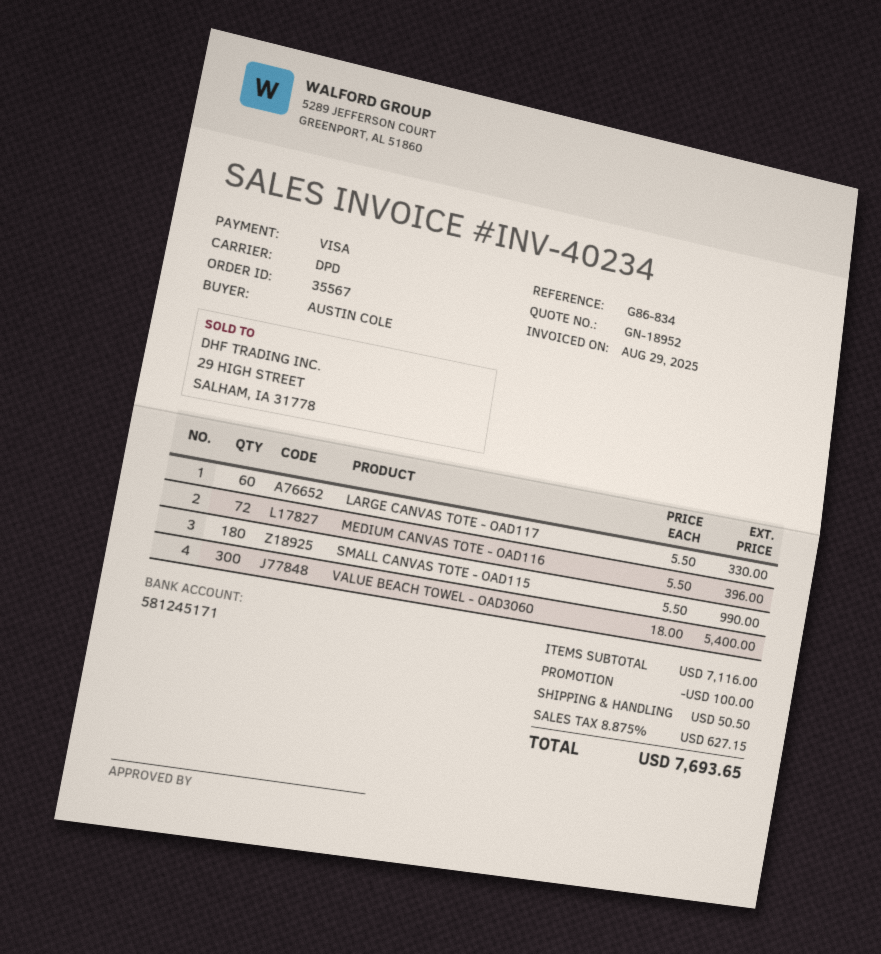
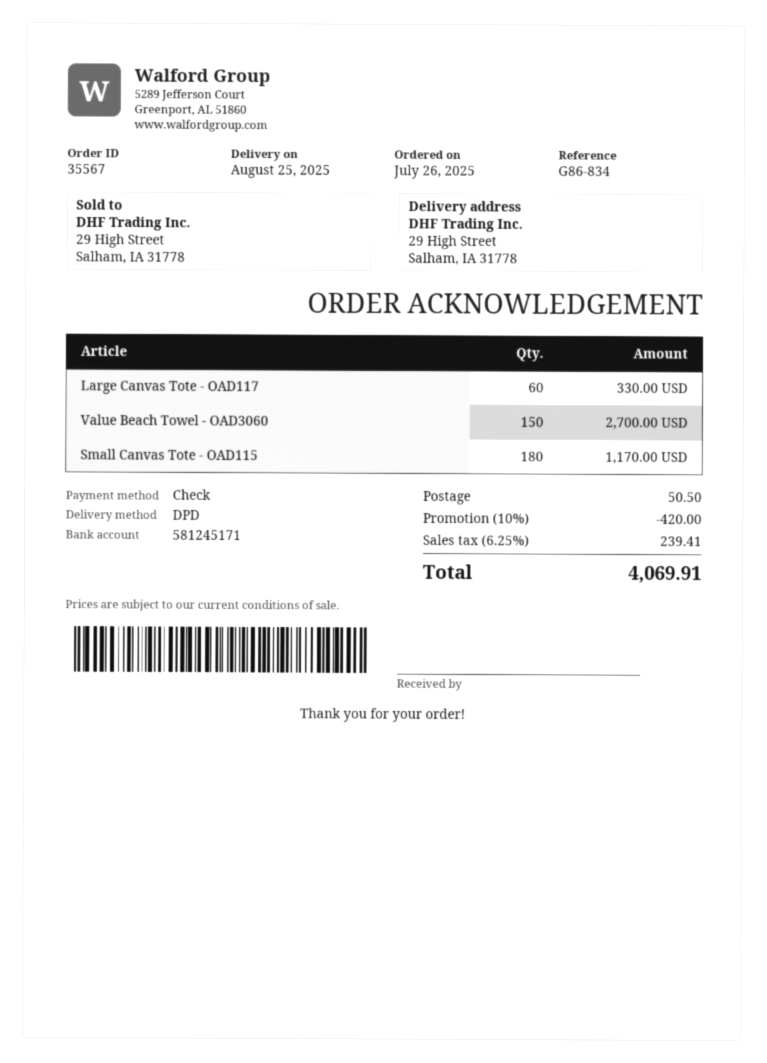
payment method: Visa -> cheque
MEDIUM CANVAS TOTE - OAD116: 72 for 396.00 -> none
SMALL CANVAS TOTE - OAD115: 180 for 990.00 -> 180 for 1170.00
VALUE BEACH TOWEL - OAD3060: 300 for 5400.00 -> 150 for 2700.00
discount: 100.00 -> 420.00
tax: 8.875% = 627.15 -> 6.25% = 239.41
total: 7693.65 -> 4069.91

